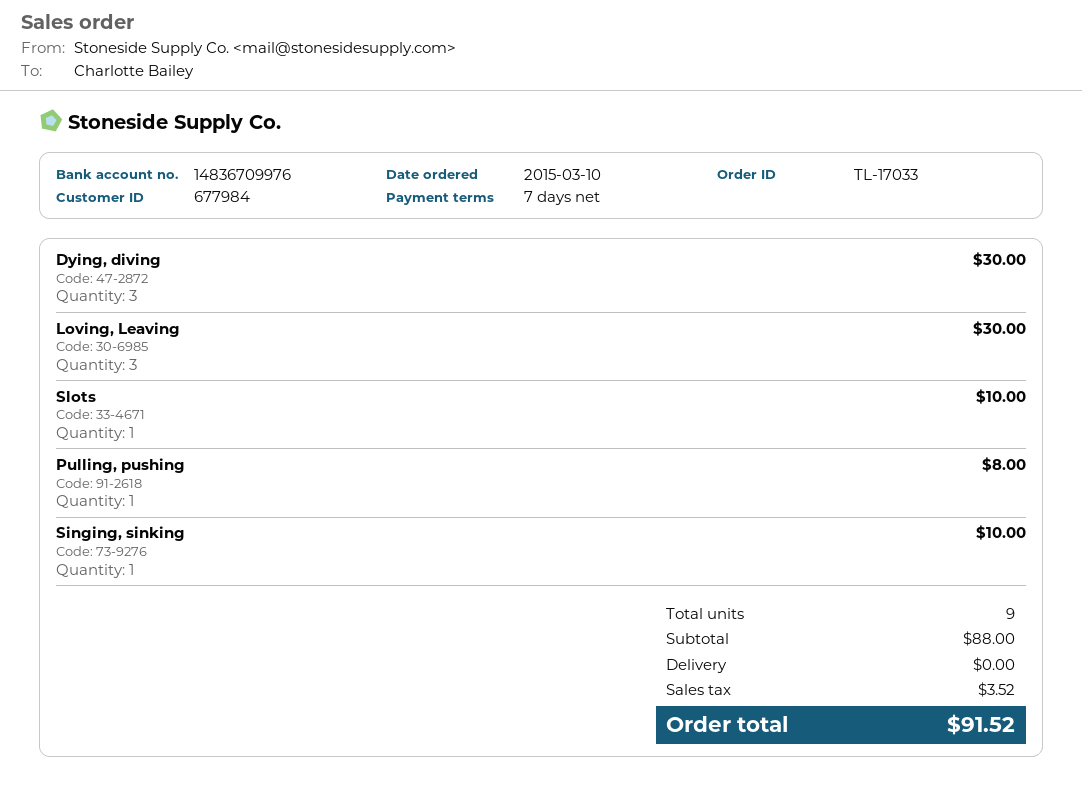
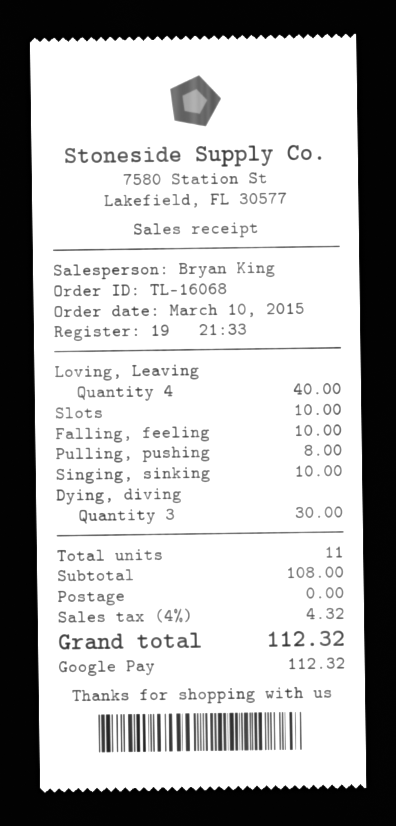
order number: TL-17033 -> TL-16068
Loving, Leaving: 3 for 30.00 -> 4 for 40.00
Falling, feeling: none -> 1 for 10.00
total quantity: 9 -> 11
subtotal: 88.00 -> 108.00
tax: 3.52 -> 4.32
total: 91.52 -> 112.32

